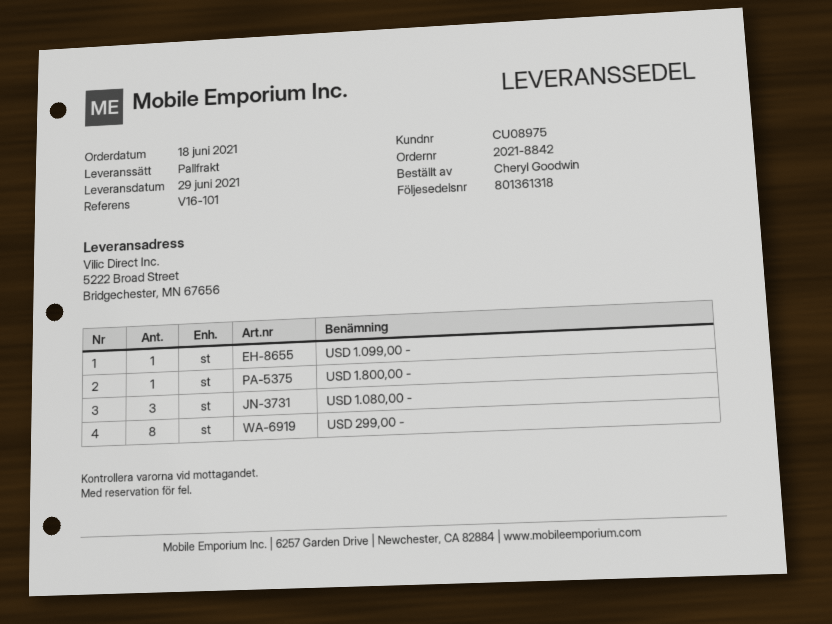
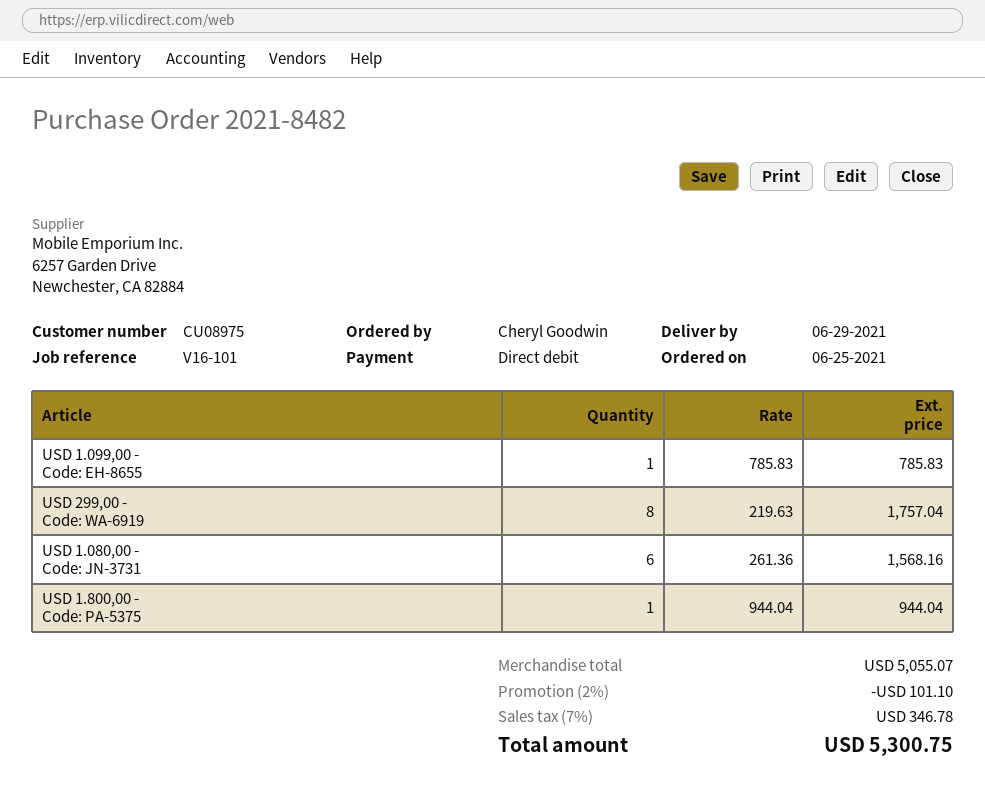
order number: 2021-8842 -> 2021-8482
order date: 2021-06-18 -> 2021-06-25
USD 1.080,00 -: 3 -> 6

